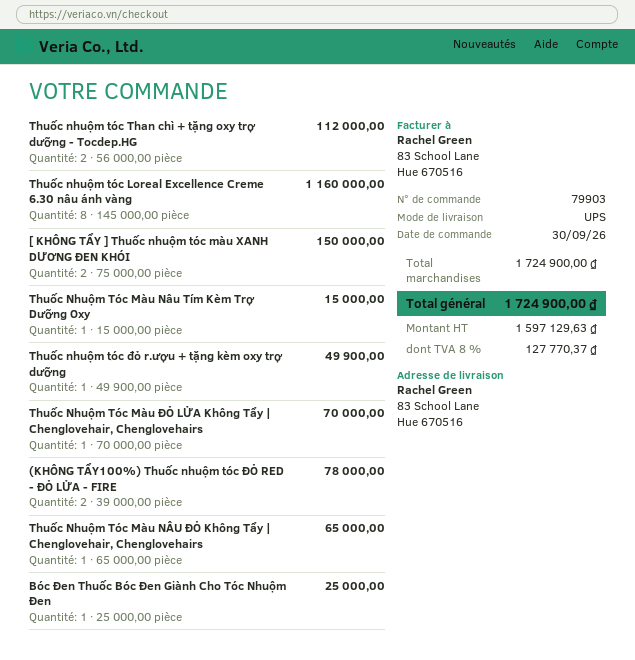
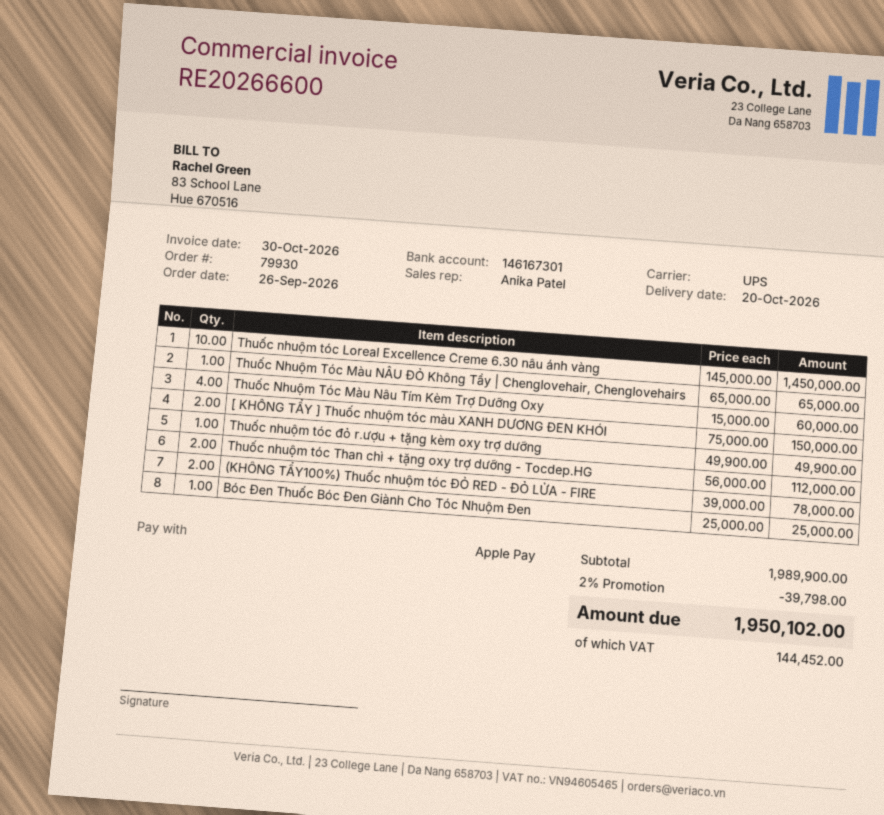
order number: 79903 -> 79930
order date: 2026-09-30 -> 2026-09-26
Thuốc nhuộm tóc Loreal Excellence Creme 6.30 nâu ánh vàng: 8 x 145000.00 = 1160000.00 -> 10 x 145000.00 = 1450000.00
Thuốc Nhuộm Tóc Màu Nâu Tím Kèm Trợ Dưỡng Oxy: 1 x 15000.00 = 15000.00 -> 4 x 15000.00 = 60000.00
Thuốc Nhuộm Tóc Màu ĐỎ LỬA Không Tẩy | Chenglovehair, Chenglovehairs: 1 x 70000.00 = 70000.00 -> none
subtotal: 1724900.00 -> 1989900.00
discount: none -> 2% = 39798.00
tax: 127770.37 -> 144452.00
total: 1724900.00 -> 1950102.00

